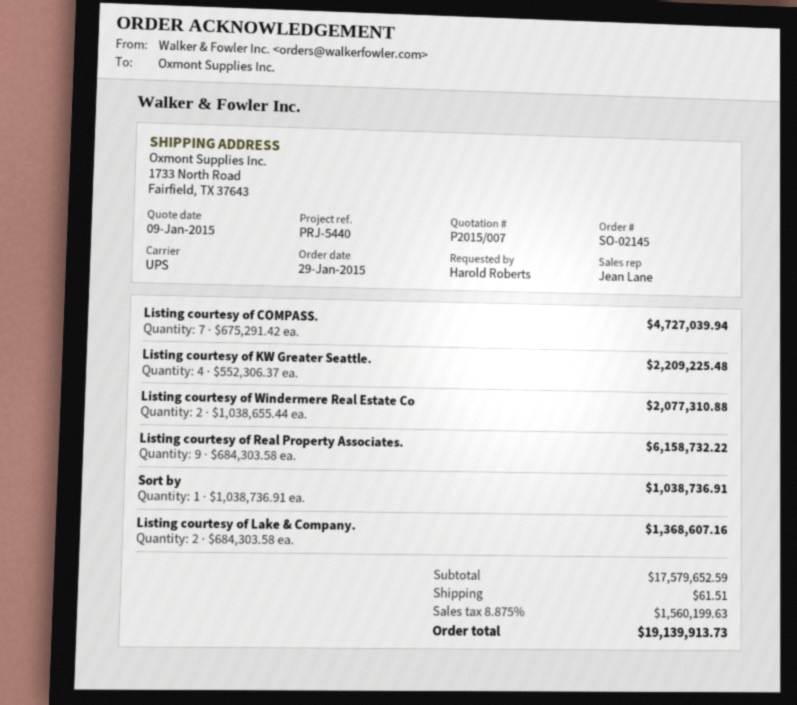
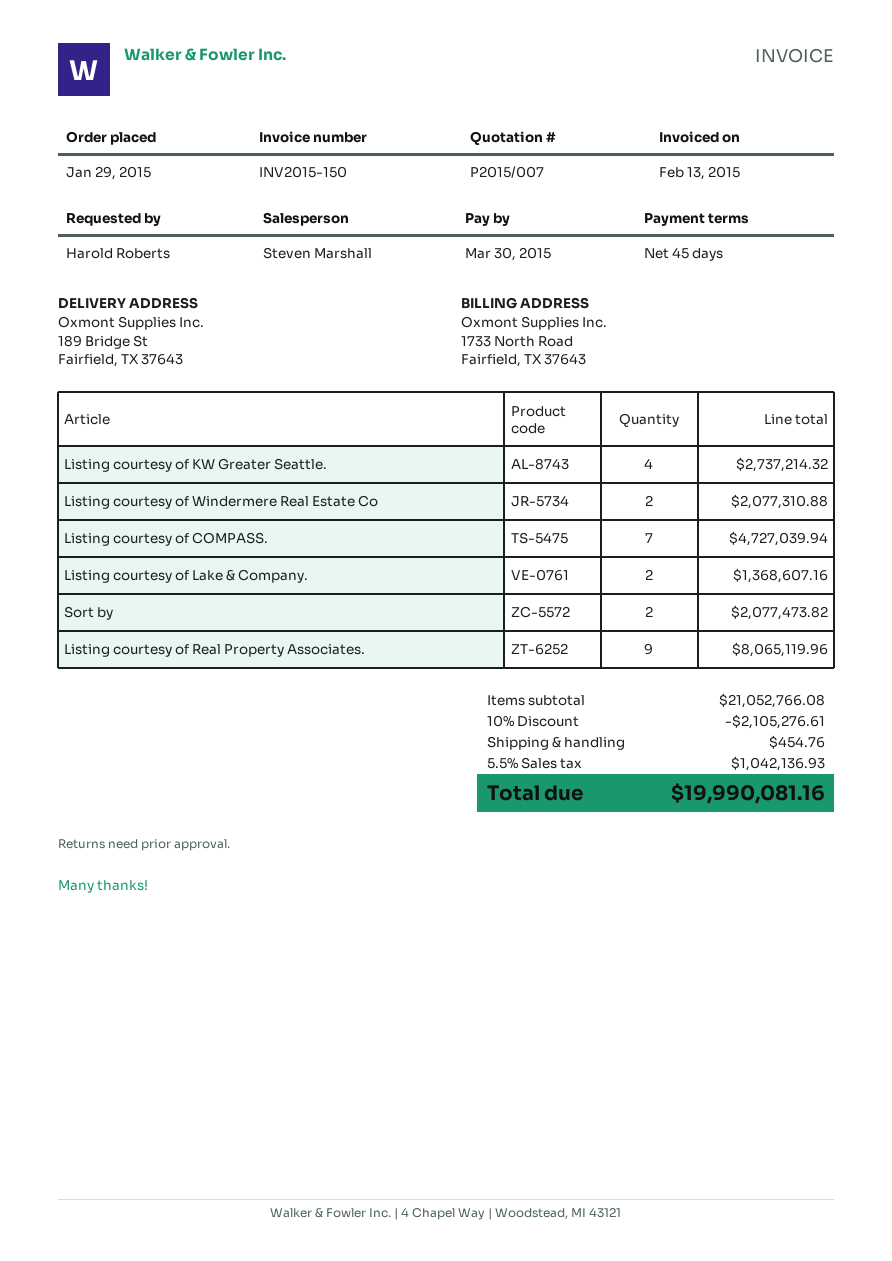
sales rep: Jean Lane -> Steven Marshall
ship to: 1733 North Road, Fairfield, TX 37643 -> 189 Bridge St, Fairfield, TX 37643
Listing courtesy of KW Greater Seattle.: 4 for 2209225.48 -> 4 for 2737214.32
Listing courtesy of Real Property Associates.: 9 for 6158732.22 -> 9 for 8065119.96
Sort by: 1 for 1038736.91 -> 2 for 2077473.82
subtotal: 17579652.59 -> 21052766.08
discount: none -> 10% = 2105276.61
shipping: 61.51 -> 454.76
tax: 8.875% = 1560199.63 -> 5.5% = 1042136.93
total: 19139913.73 -> 19990081.16

